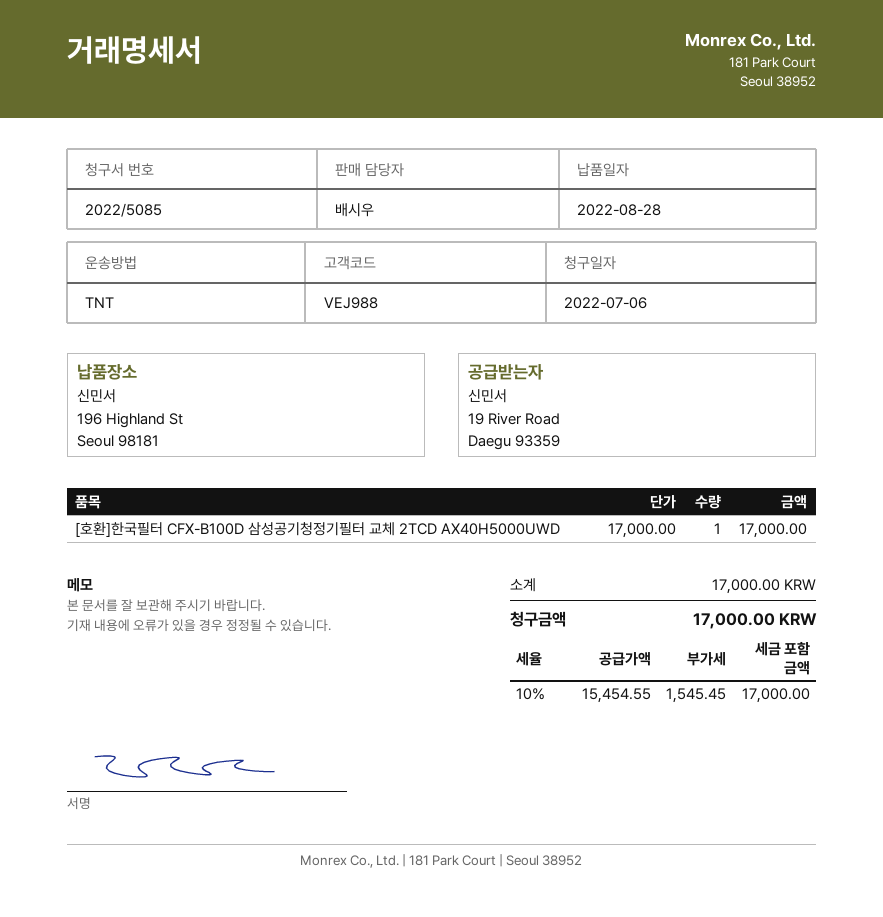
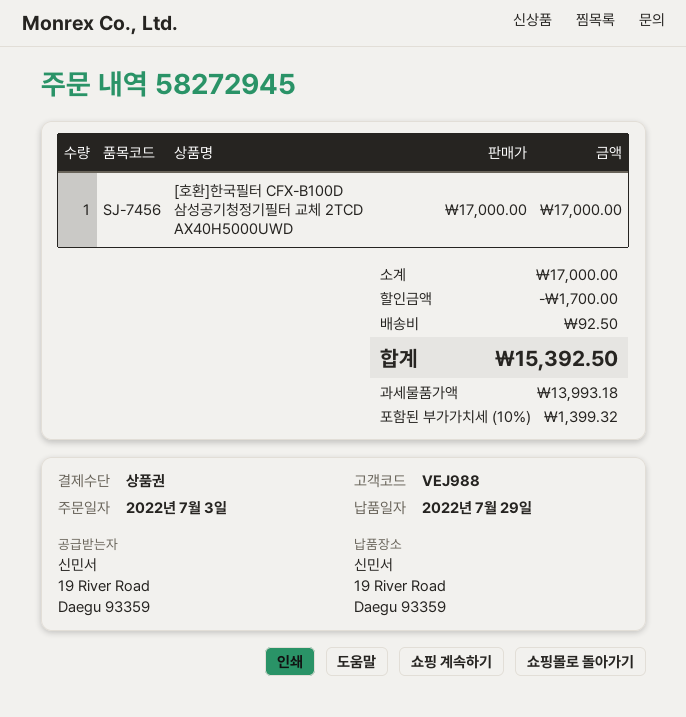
delivery date: 2022-08-28 -> 2022-07-29
ship to: 196 Highland St, Seoul 98181 -> 19 River Road, Daegu 93359
discount: none -> 1700.00
shipping: none -> 92.50
net: 15454.55 -> 13993.18
tax: 10% = 1545.45 -> 10% = 1399.32
total: 17000.00 -> 15392.50

